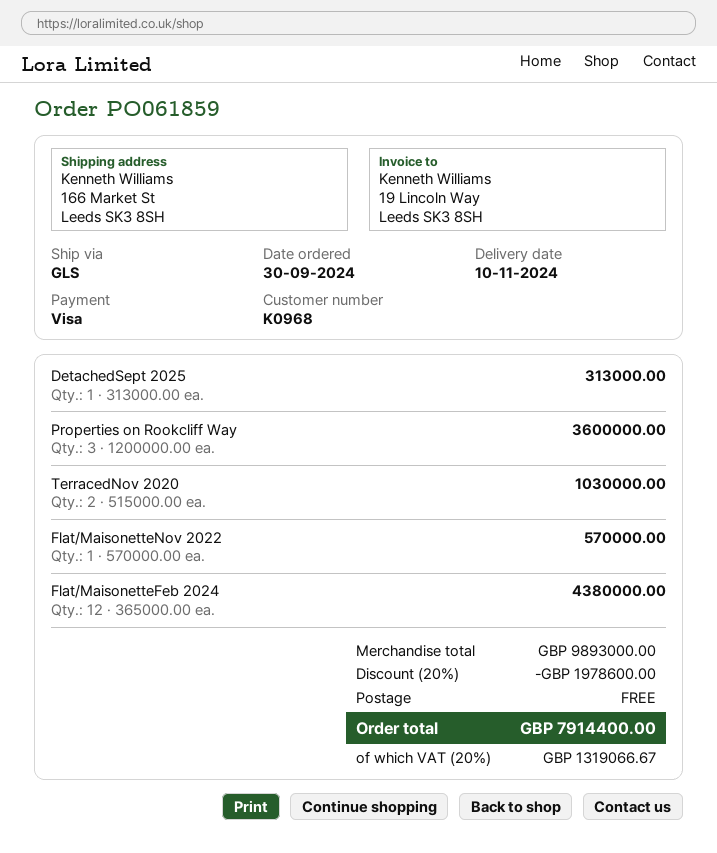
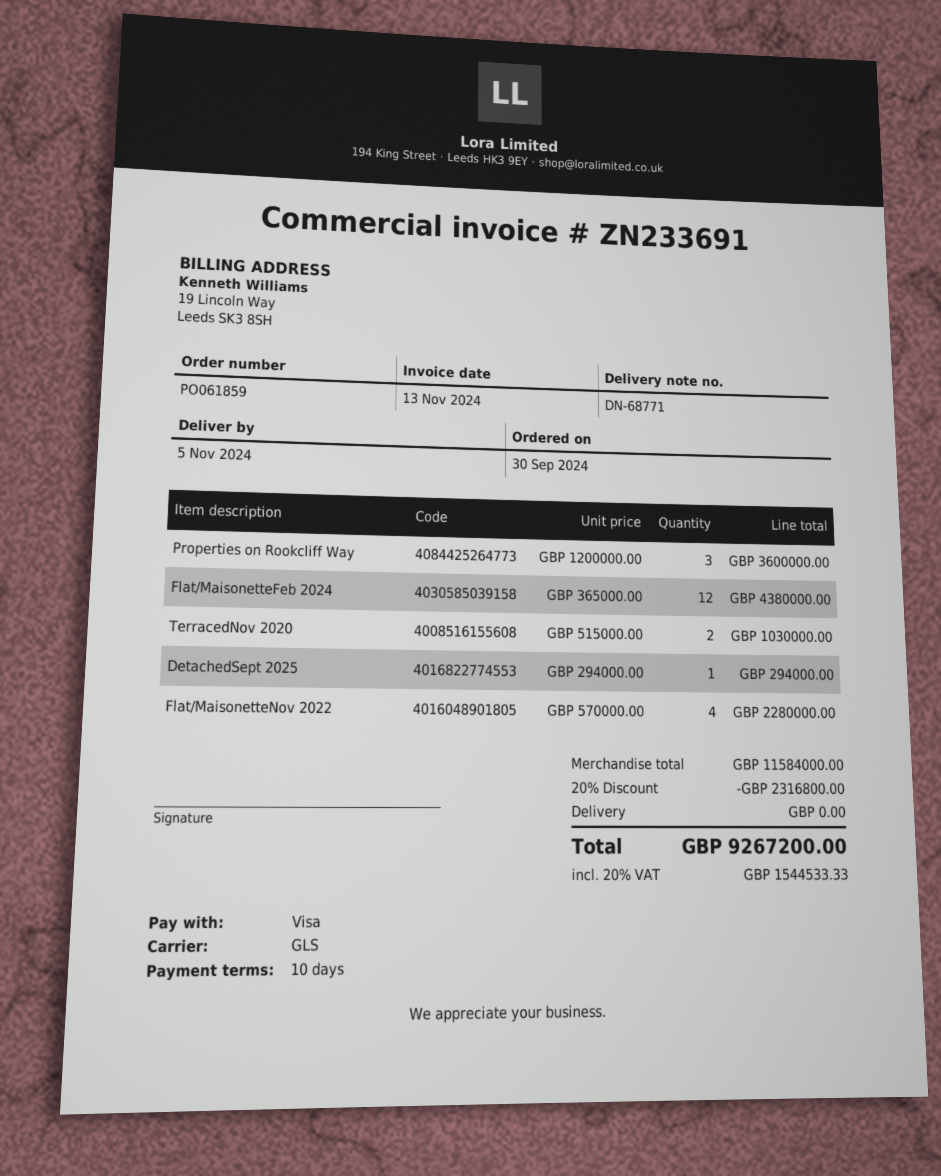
delivery date: 2024-11-10 -> 2024-11-05
DetachedSept 2025: 1 x 313000.00 = 313000.00 -> 1 x 294000.00 = 294000.00
Flat/MaisonetteNov 2022: 1 x 570000.00 = 570000.00 -> 4 x 570000.00 = 2280000.00
subtotal: 9893000.00 -> 11584000.00
discount: 20% = 1978600.00 -> 20% = 2316800.00
tax: 20% = 1319066.67 -> 20% = 1544533.33
total: 7914400.00 -> 9267200.00

